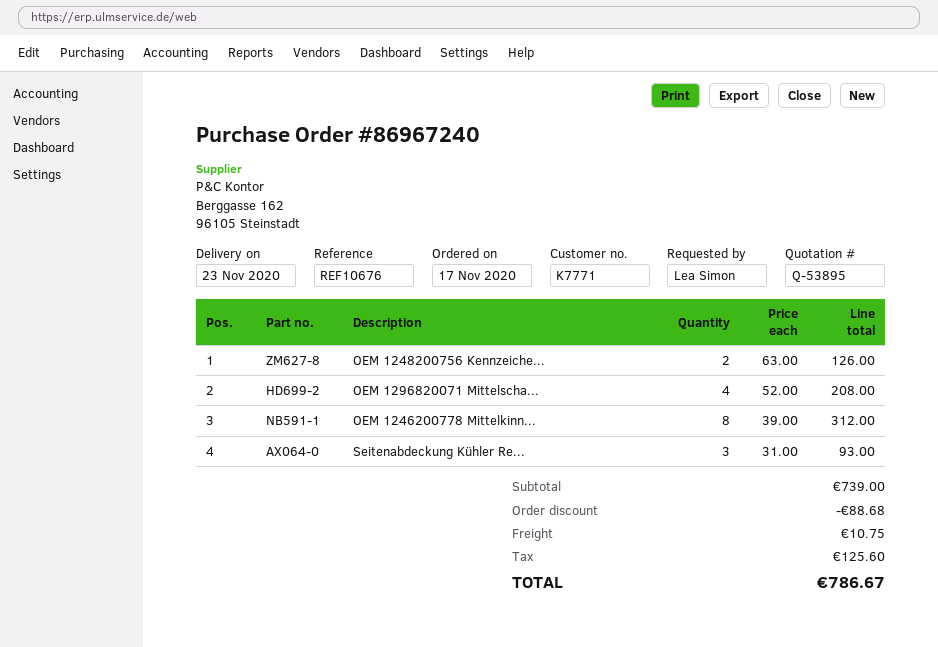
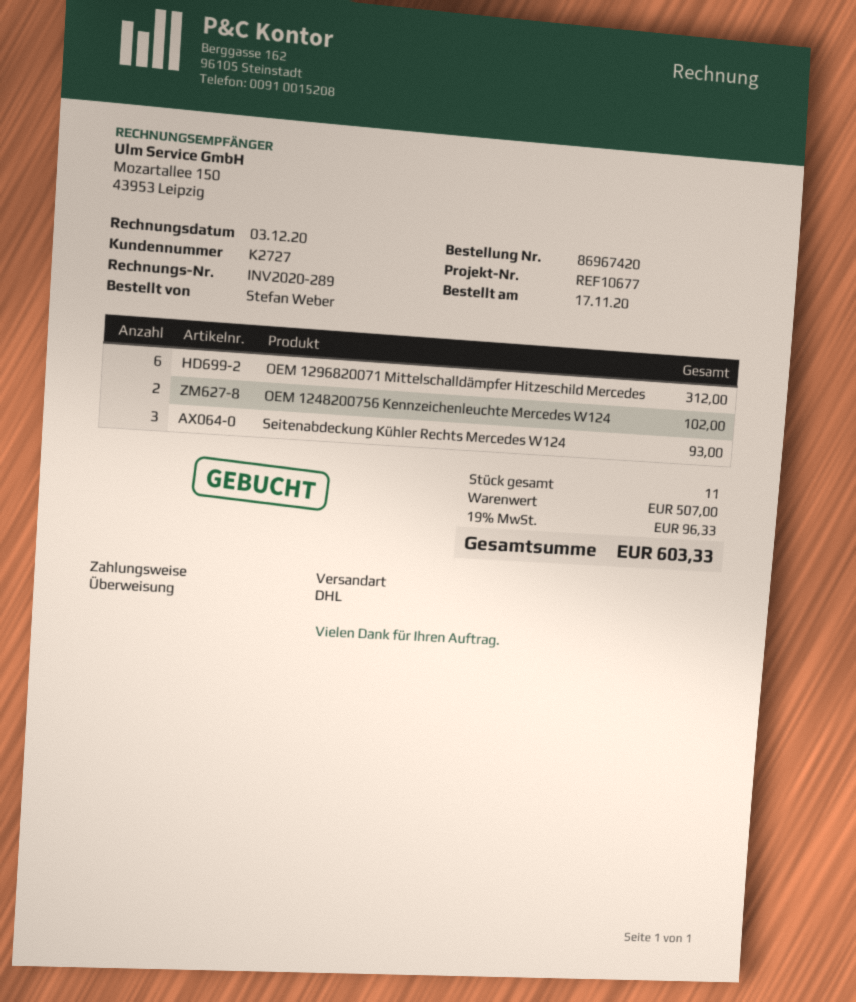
order number: 86967240 -> 86967420
customer number: K7771 -> K2727
reference: REF10676 -> REF10677
ordered by: Lea Simon -> Stefan Weber
OEM 1248200756 Kennzeiche...: 2 for 126.00 -> 2 for 102.00
OEM 1296820071 Mittelscha...: 4 for 208.00 -> 6 for 312.00
OEM 1246200778 Mittelkinn...: 8 for 312.00 -> none
subtotal: 739.00 -> 507.00
discount: 88.68 -> none
shipping: 10.75 -> none
tax: 125.60 -> 96.33
total: 786.67 -> 603.33

